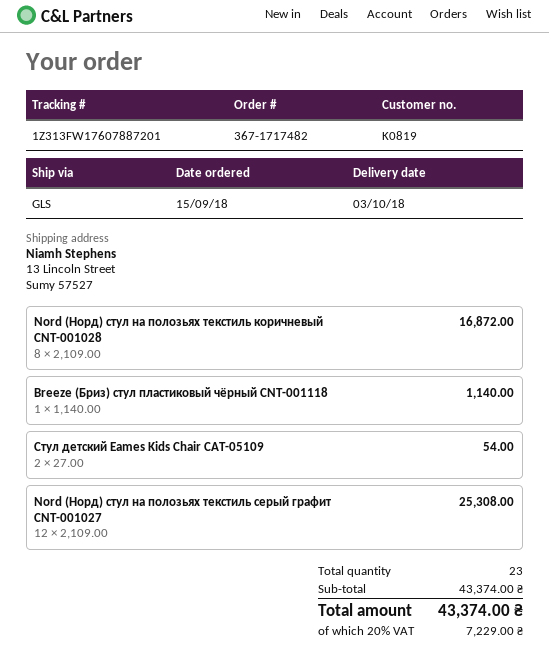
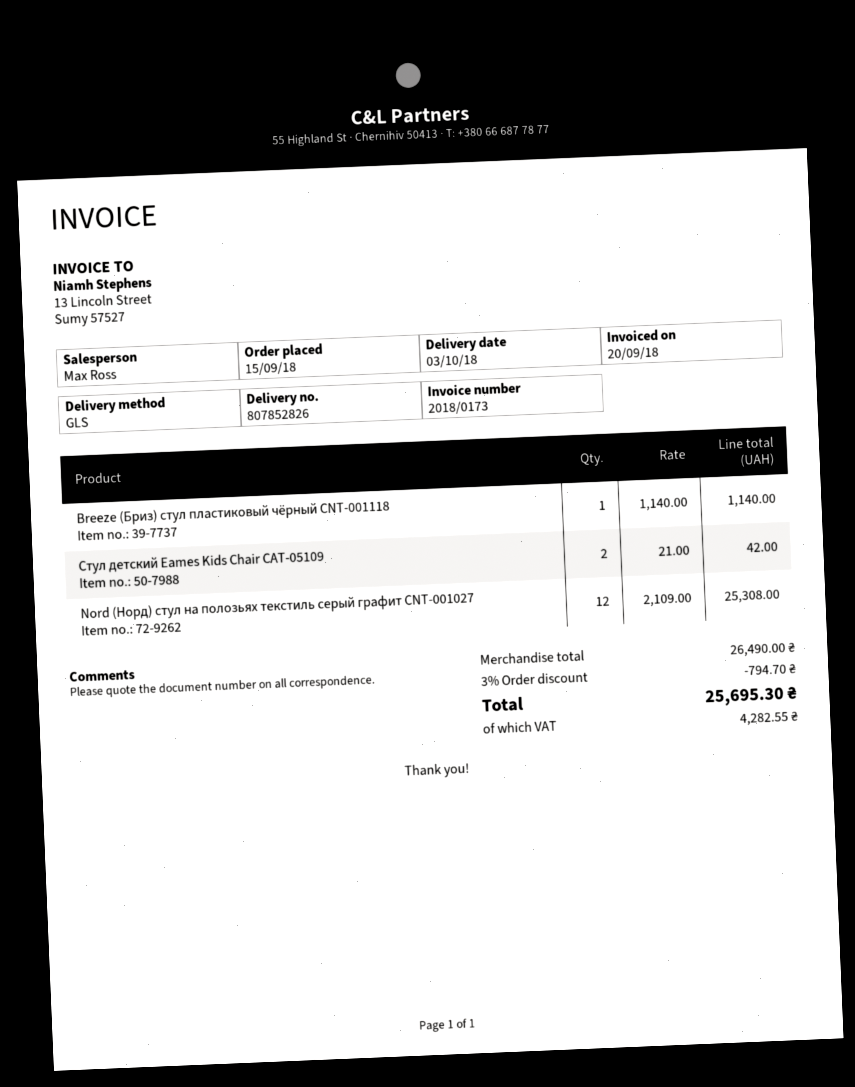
Nord (Норд) стул на полозьях текстиль коричневый CNT-001028: 8 x 2109.00 = 16872.00 -> none
Стул детский Eames Kids Chair CAT-05109: 2 x 27.00 = 54.00 -> 2 x 21.00 = 42.00
subtotal: 43374.00 -> 26490.00
discount: none -> 3% = 794.70
tax: 7229.00 -> 4282.55
total: 43374.00 -> 25695.30

